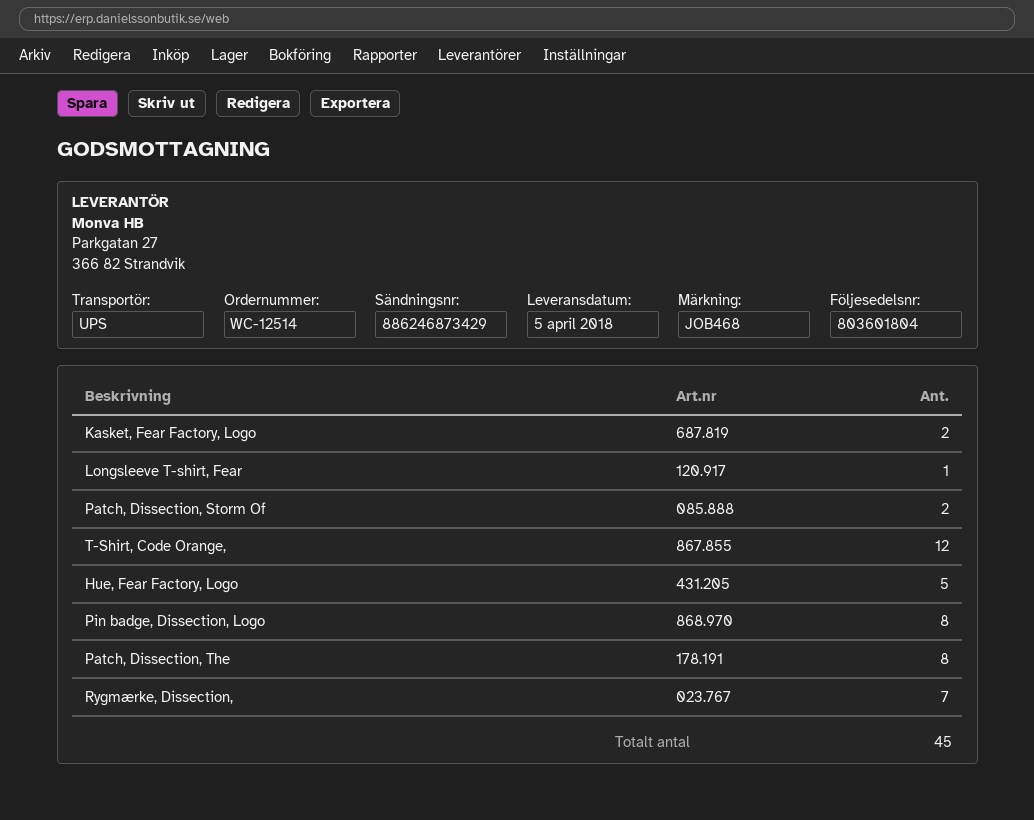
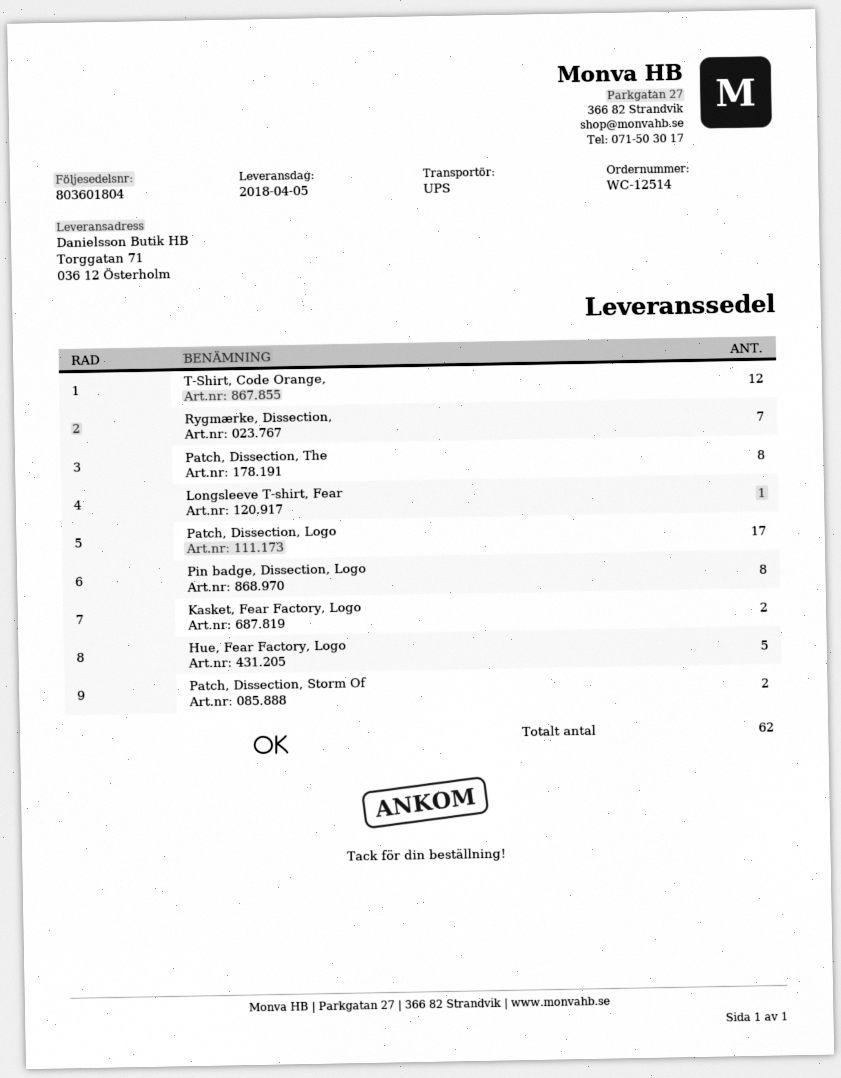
Patch, Dissection, Logo: none -> 17
total quantity: 45 -> 62

